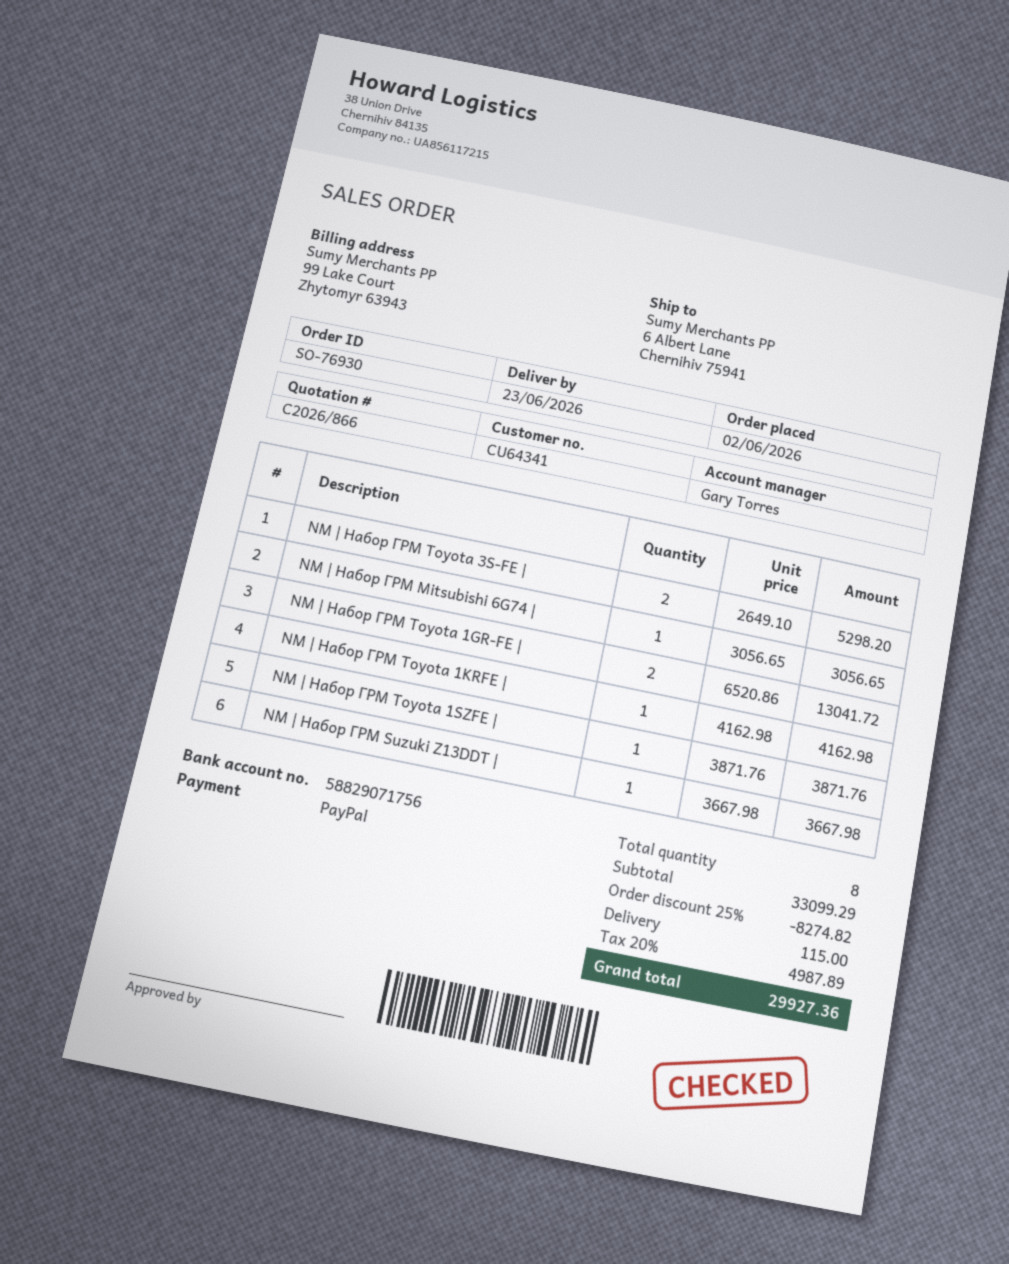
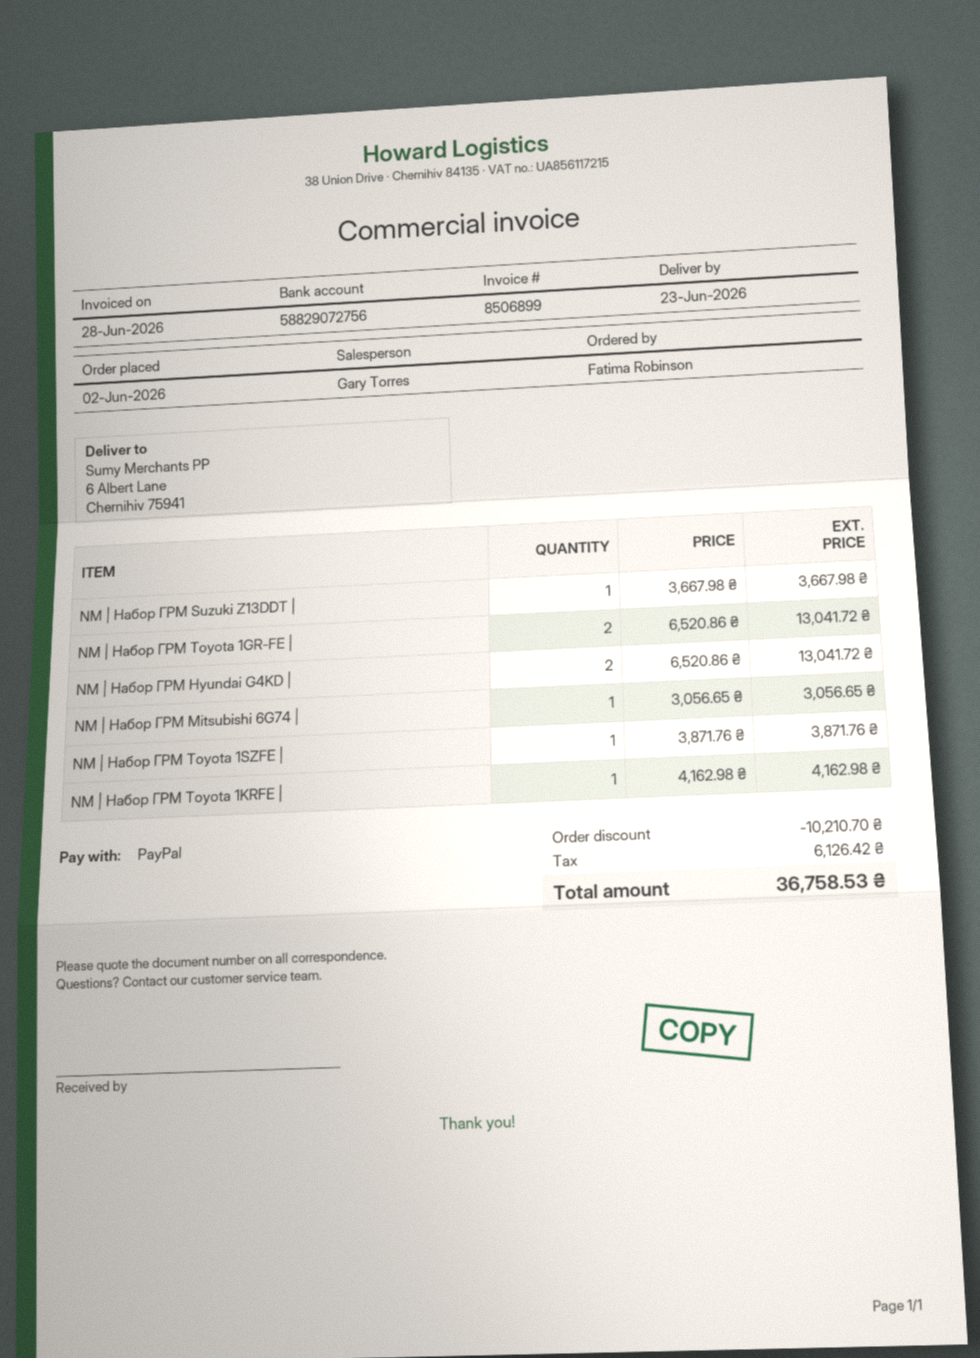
bank account: 58829071756 -> 58829072756
NM | Набор ГРМ Toyota 3S-FE |: 2 x 2649.10 = 5298.20 -> none
NM | Набор ГРМ Hyundai G4KD |: none -> 2 x 6520.86 = 13041.72
discount: 8274.82 -> 10210.70
shipping: 115.00 -> none
tax: 4987.89 -> 6126.42
total: 29927.36 -> 36758.53

